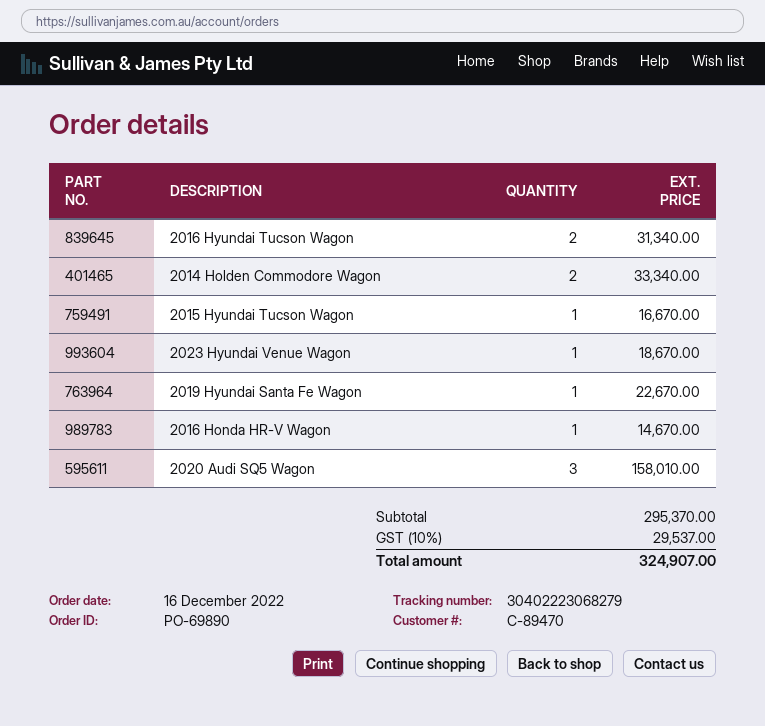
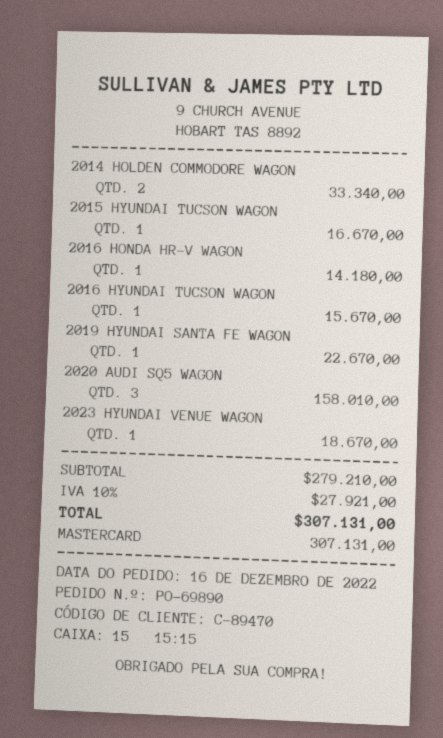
2016 Hyundai Tucson Wagon: 2 for 31340.00 -> 1 for 15670.00
2016 Honda HR-V Wagon: 1 for 14670.00 -> 1 for 14180.00
subtotal: 295370.00 -> 279210.00
tax: 10% = 29537.00 -> 10% = 27921.00
total: 324907.00 -> 307131.00

